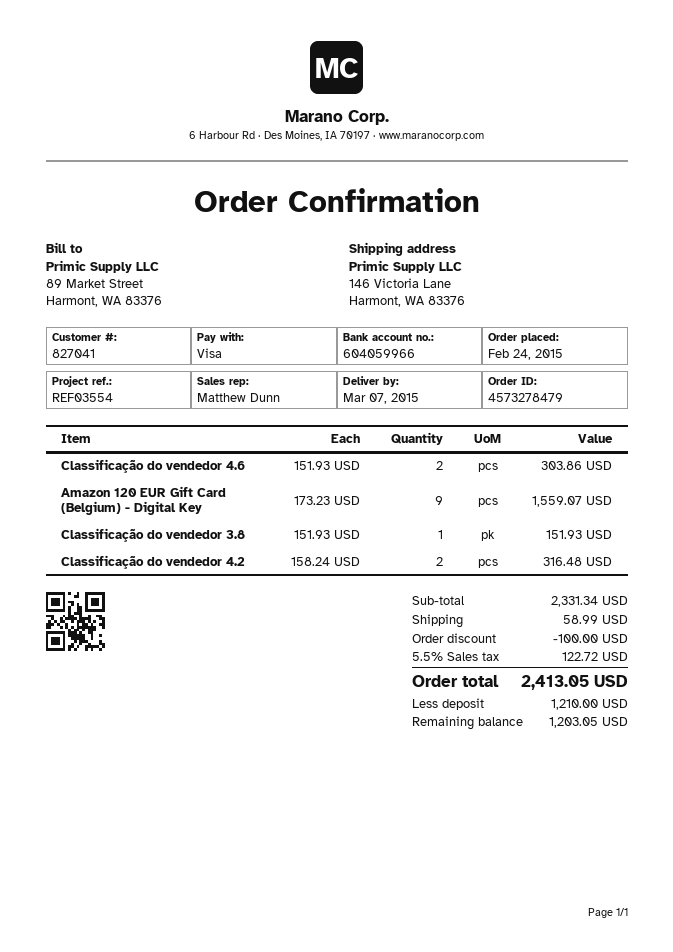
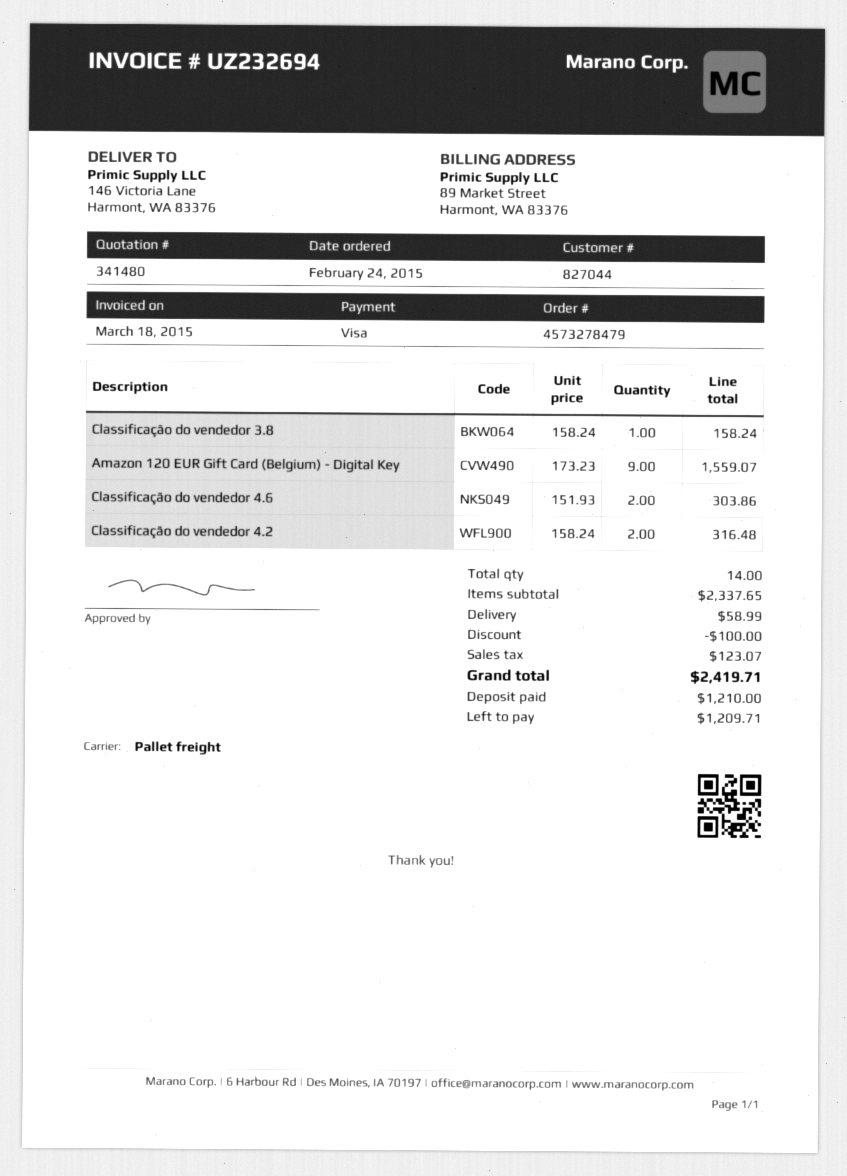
customer number: 827041 -> 827044
Classificação do vendedor 3.8: 1 x 151.93 = 151.93 -> 1 x 158.24 = 158.24
subtotal: 2331.34 -> 2337.65
tax: 122.72 -> 123.07
total: 2413.05 -> 2419.71
balance: 1203.05 -> 1209.71

